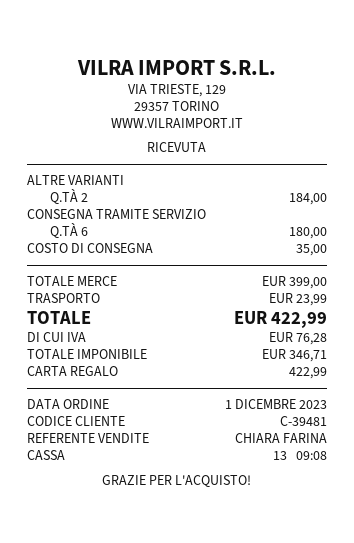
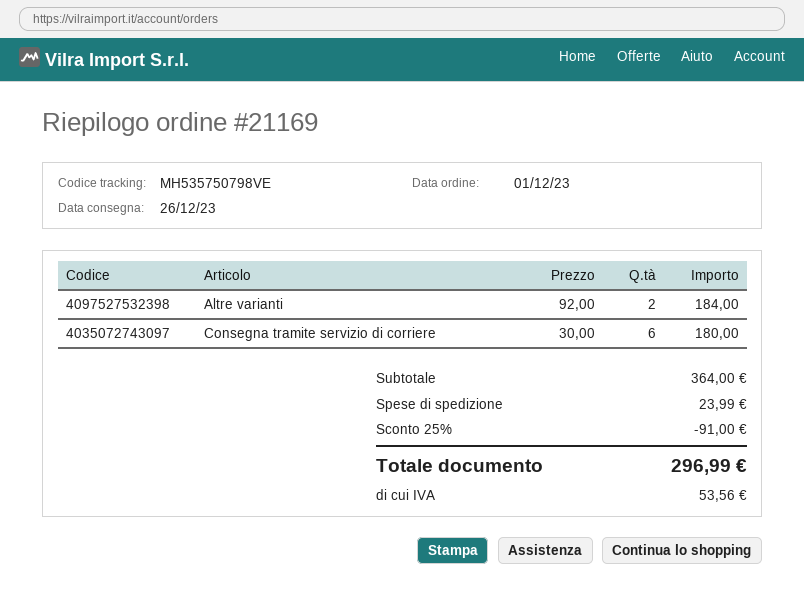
COSTO DI CONSEGNA: 1 for 35.00 -> none
subtotal: 399.00 -> 364.00
discount: none -> 25% = 91.00
tax: 76.28 -> 53.56
total: 422.99 -> 296.99

